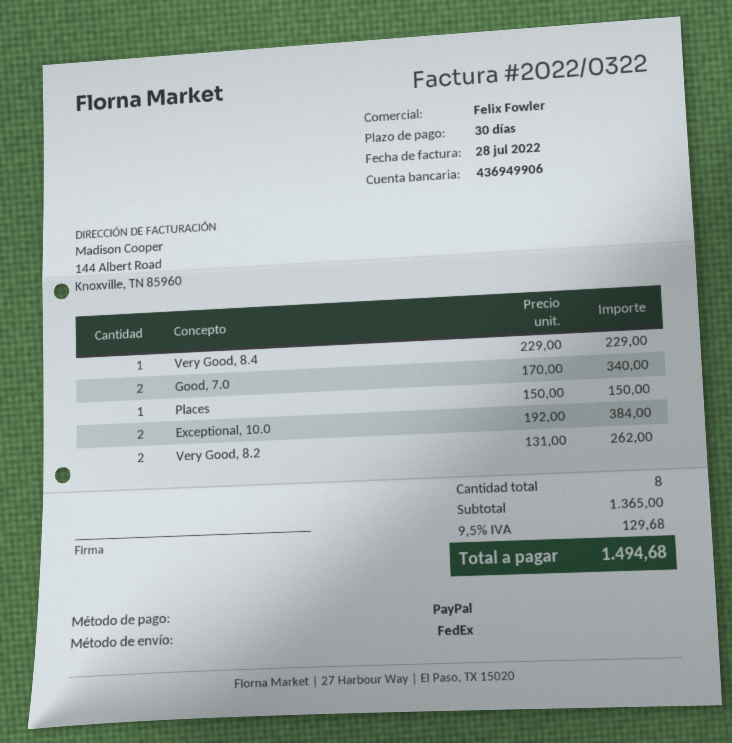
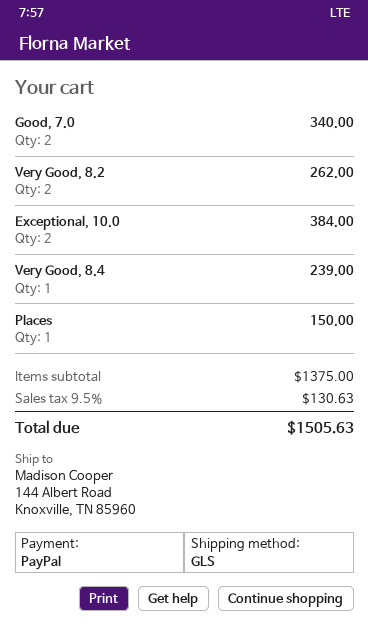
shipping method: FedEx -> GLS
Very Good, 8.4: 1 for 229.00 -> 1 for 239.00
subtotal: 1365.00 -> 1375.00
tax: 9.5% = 129.68 -> 9.5% = 130.63
total: 1494.68 -> 1505.63

